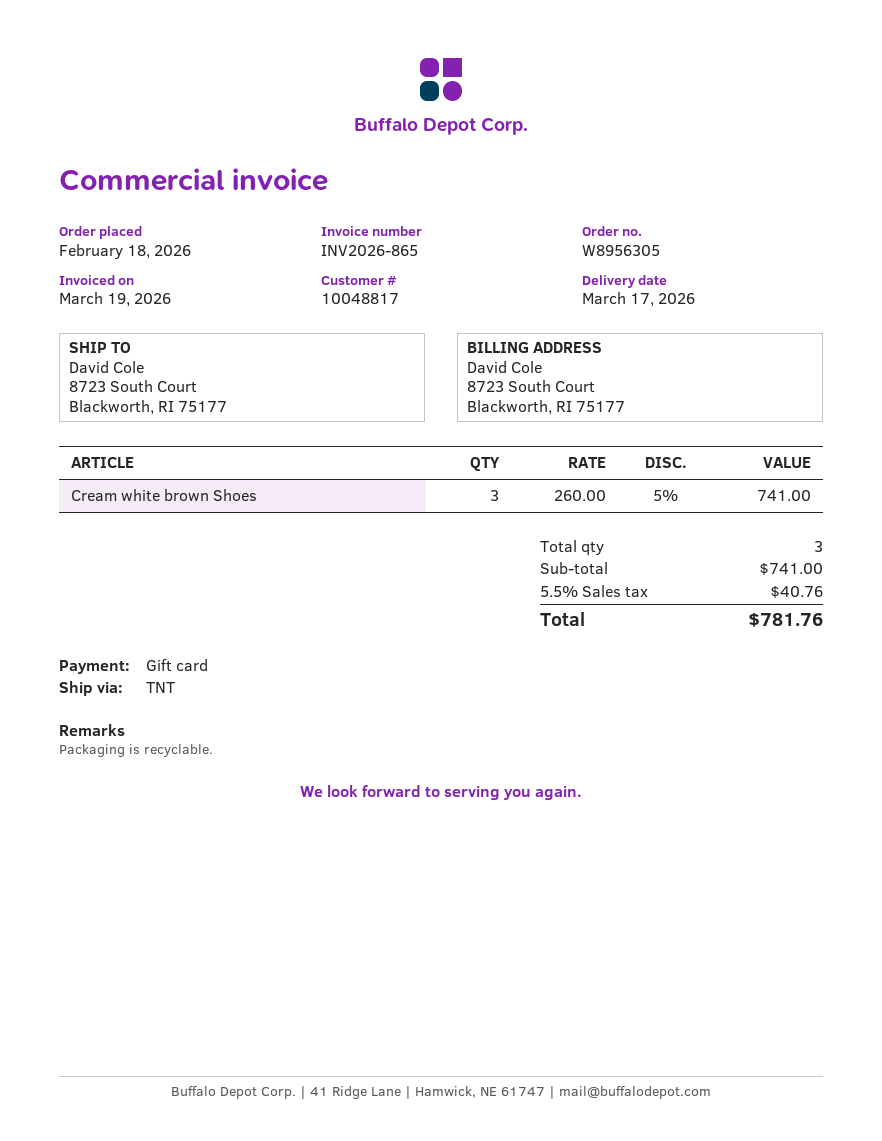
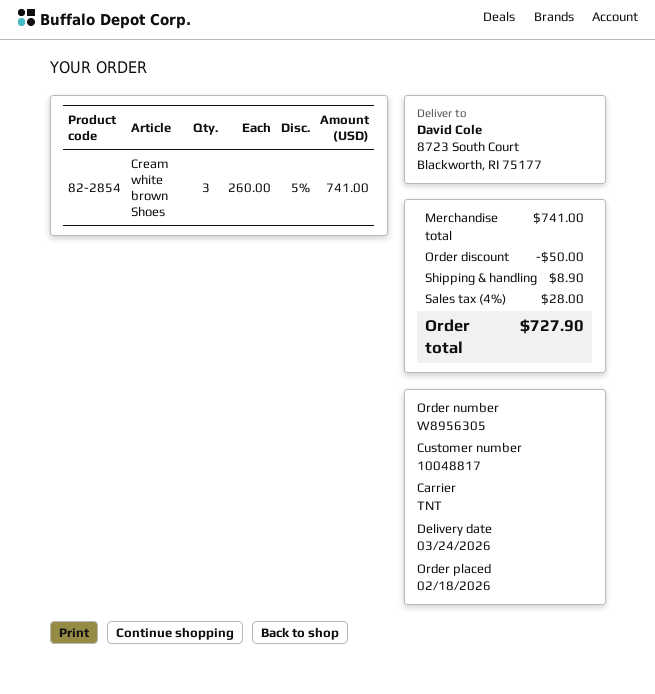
delivery date: 2026-03-17 -> 2026-03-24
discount: none -> 50.00
shipping: none -> 8.90
tax: 5.5% = 40.76 -> 4% = 28.00
total: 781.76 -> 727.90

